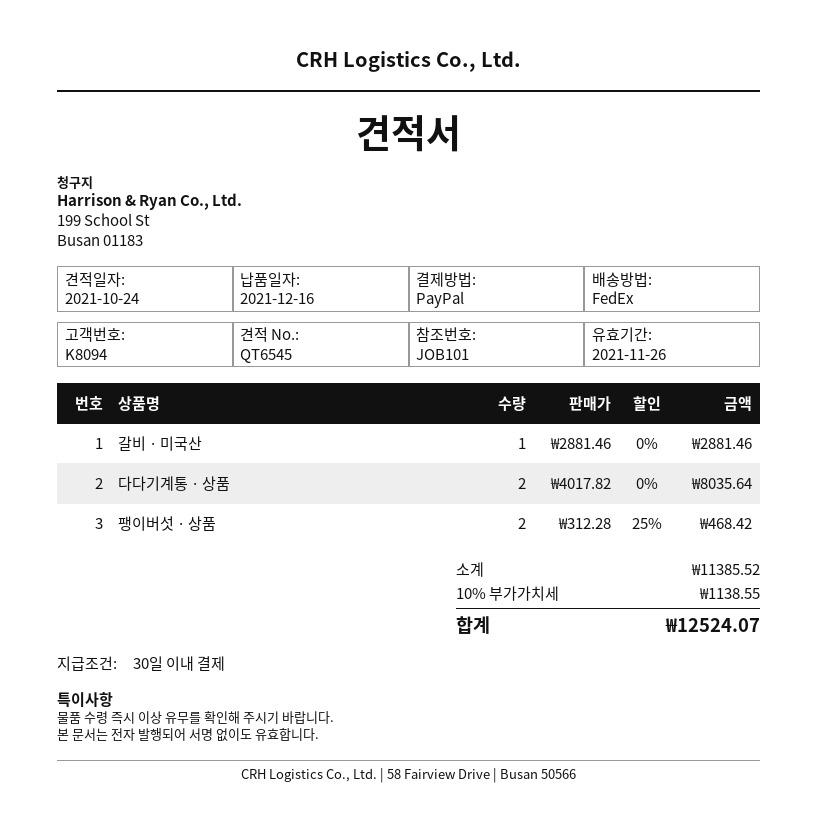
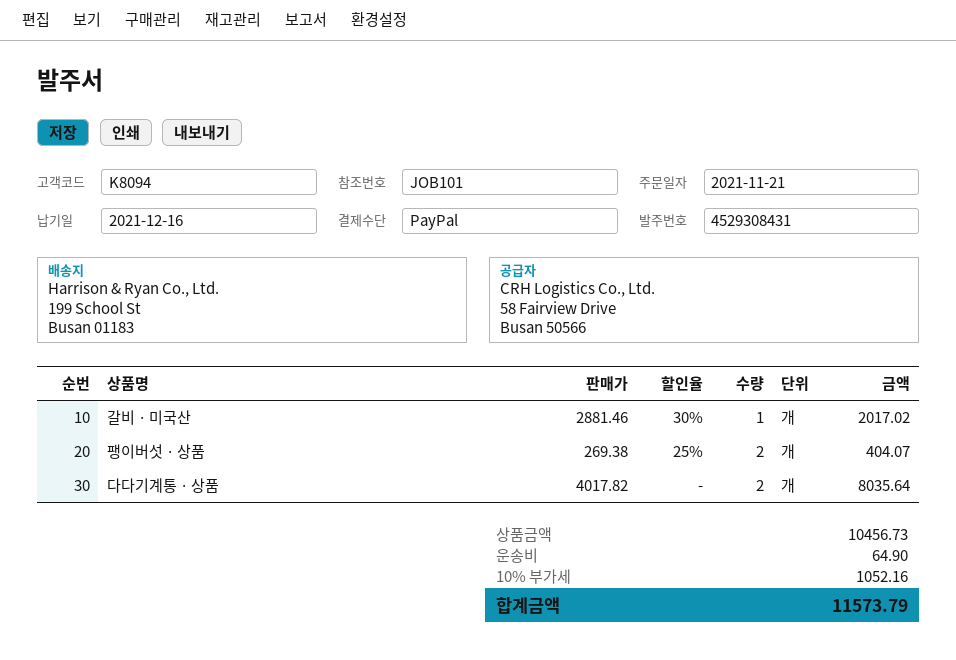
갈비 · 미국산: 1 x 2881.46 = 2881.46 -> 1 x 2881.46 - 30% = 2017.02
팽이버섯 · 상품: 2 x 312.28 - 25% = 468.42 -> 2 x 269.38 - 25% = 404.07
subtotal: 11385.52 -> 10456.73
shipping: none -> 64.90
tax: 10% = 1138.55 -> 10% = 1052.16
total: 12524.07 -> 11573.79

